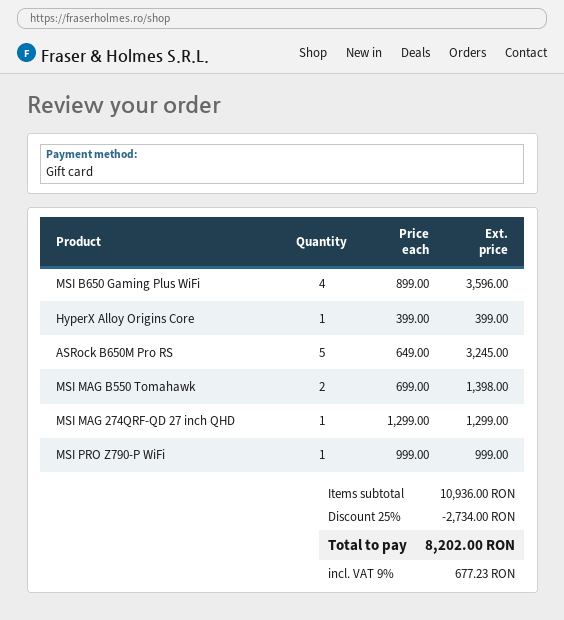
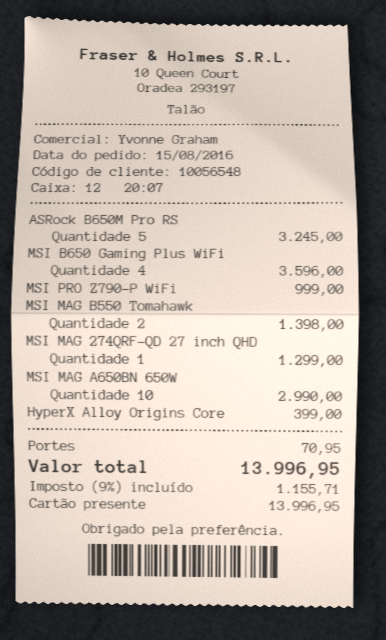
MSI MAG A650BN 650W: none -> 10 for 2990.00
discount: 25% = 2734.00 -> none
shipping: none -> 70.95
tax: 9% = 677.23 -> 9% = 1155.71
total: 8202.00 -> 13996.95

